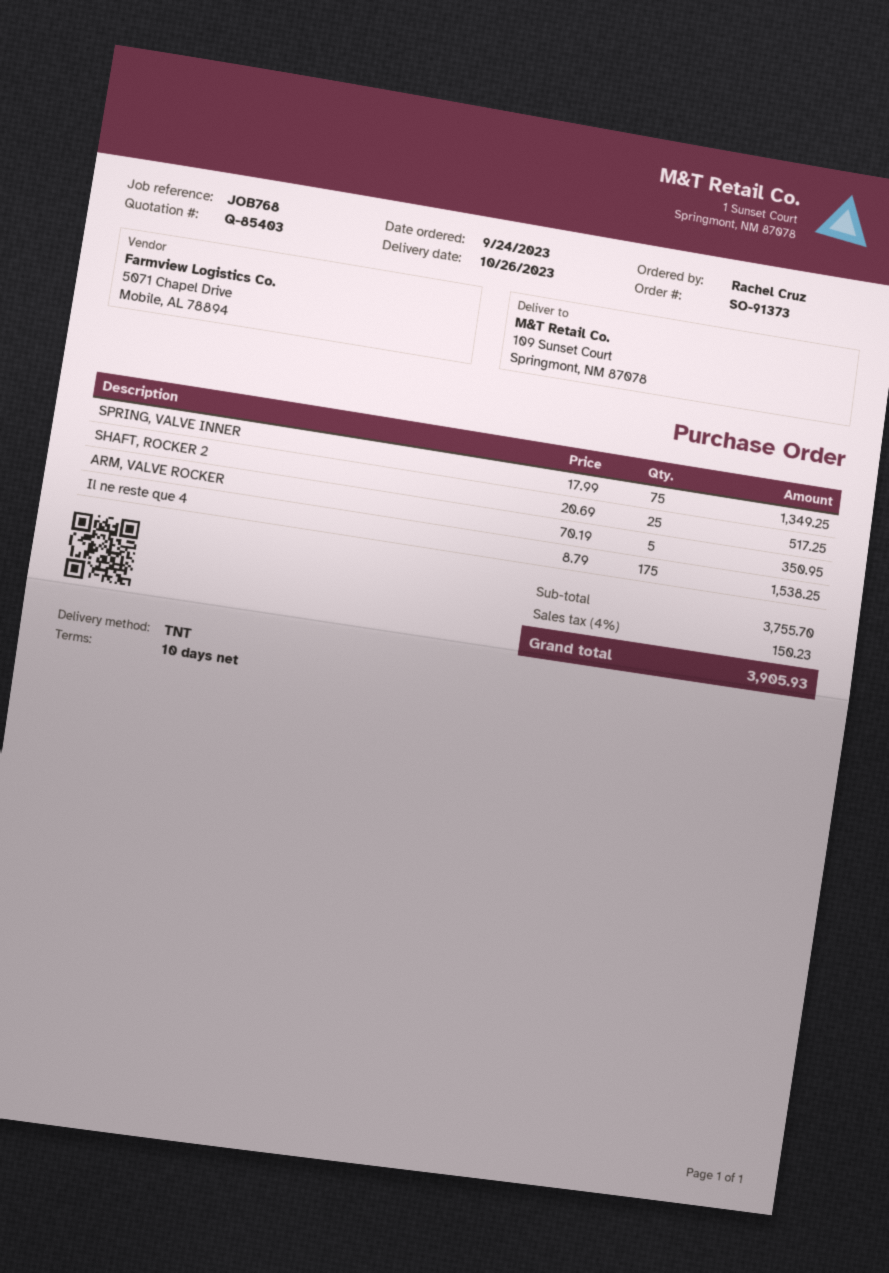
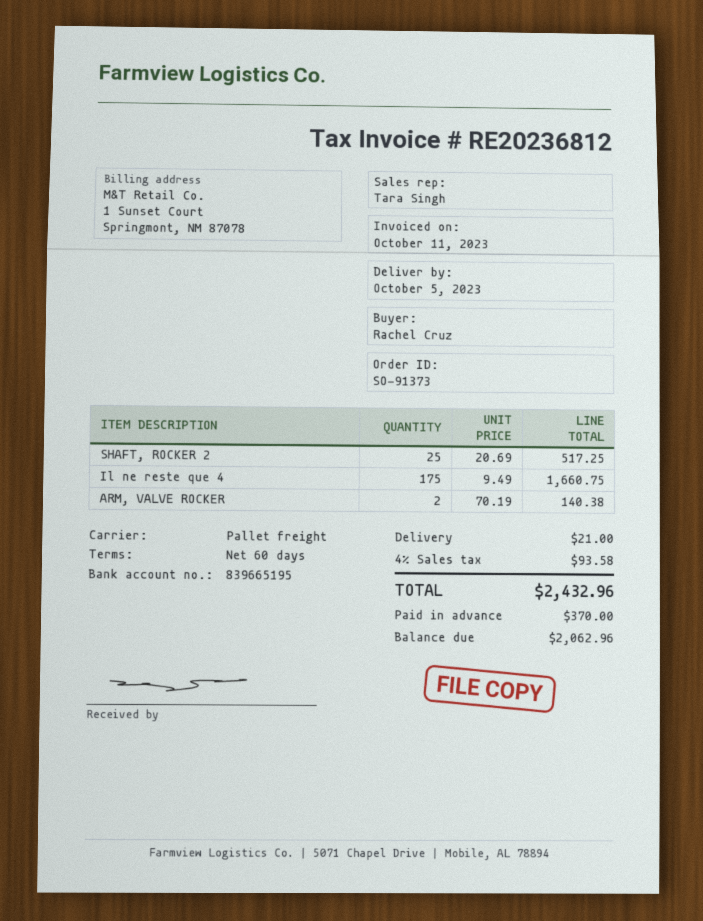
delivery date: 2023-10-26 -> 2023-10-05
payment terms: 10 days -> 60 days
shipping method: TNT -> pallet freight
SPRING, VALVE INNER: 75 x 17.99 = 1349.25 -> none
ARM, VALVE ROCKER: 5 x 70.19 = 350.95 -> 2 x 70.19 = 140.38
Il ne reste que 4: 175 x 8.79 = 1538.25 -> 175 x 9.49 = 1660.75
shipping: none -> 21.00
tax: 4% = 150.23 -> 4% = 93.58
total: 3905.93 -> 2432.96

